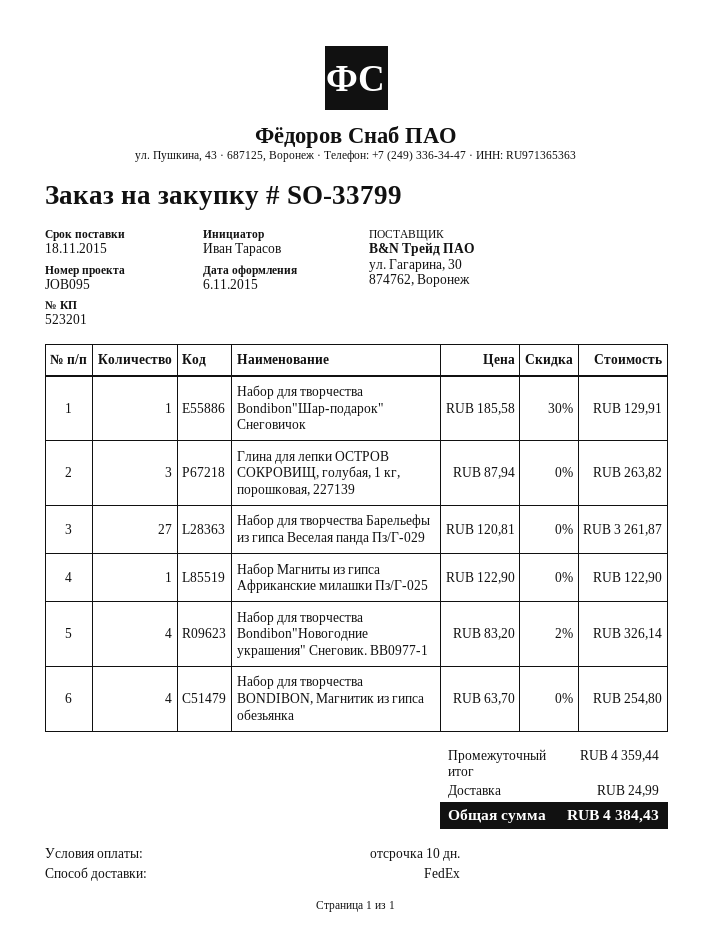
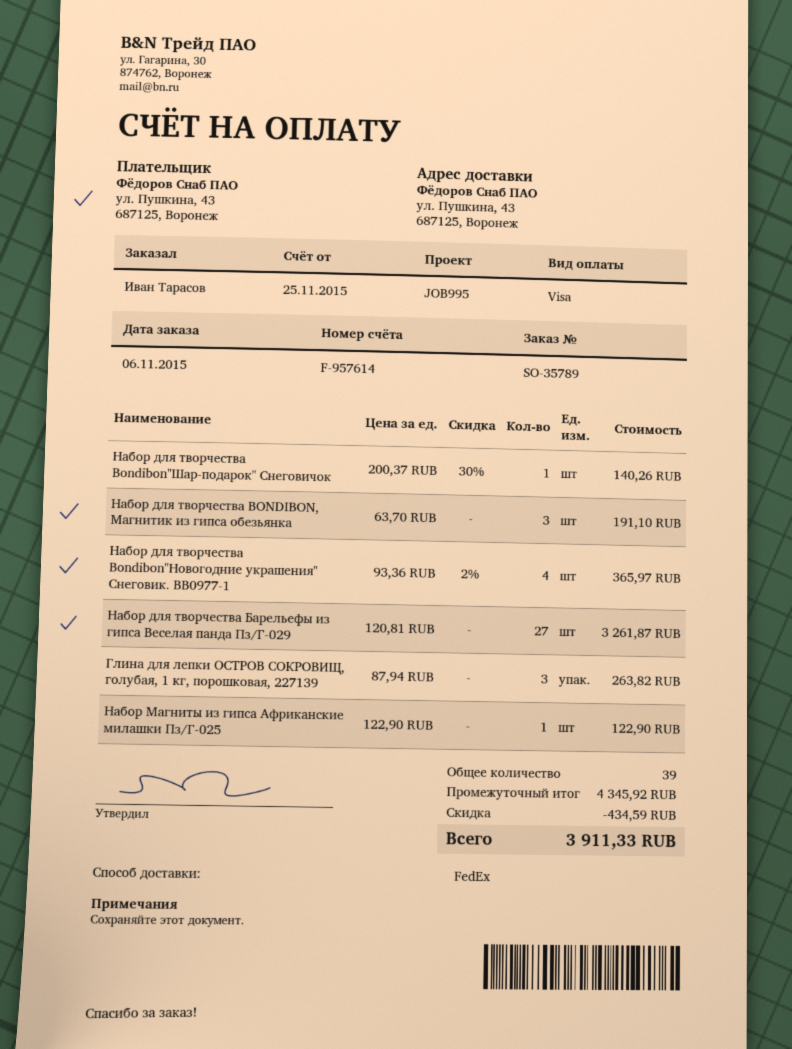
order number: SO-33799 -> SO-35789
reference: JOB095 -> JOB995
Набор для творчества Bondibon"Шар-подарок" Снеговичок: 1 x 185.58 - 30% = 129.91 -> 1 x 200.37 - 30% = 140.26
Набор для творчества Bondibon"Новогодние украшения" Снеговик. ВВ0977-1: 4 x 83.20 - 2% = 326.14 -> 4 x 93.36 - 2% = 365.97
Набор для творчества BONDIBON, Магнитик из гипса обезьянка: 4 x 63.70 = 254.80 -> 3 x 63.70 = 191.10
subtotal: 4359.44 -> 4345.92
discount: none -> 434.59
shipping: 24.99 -> none
total: 4384.43 -> 3911.33

